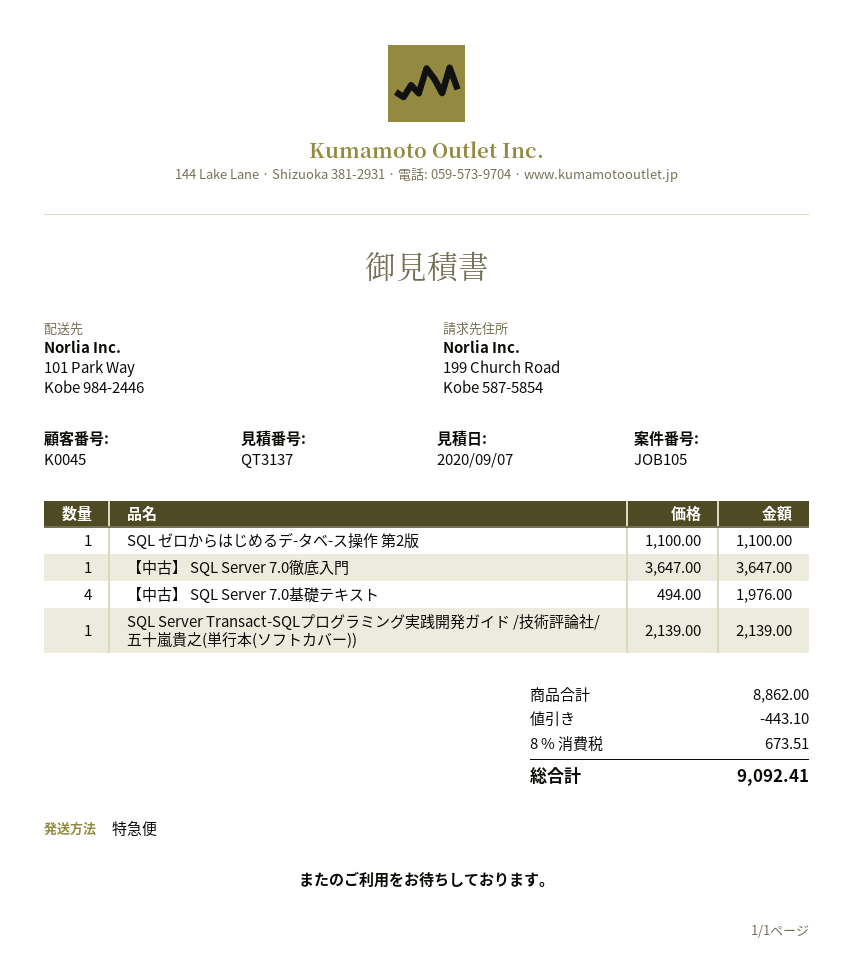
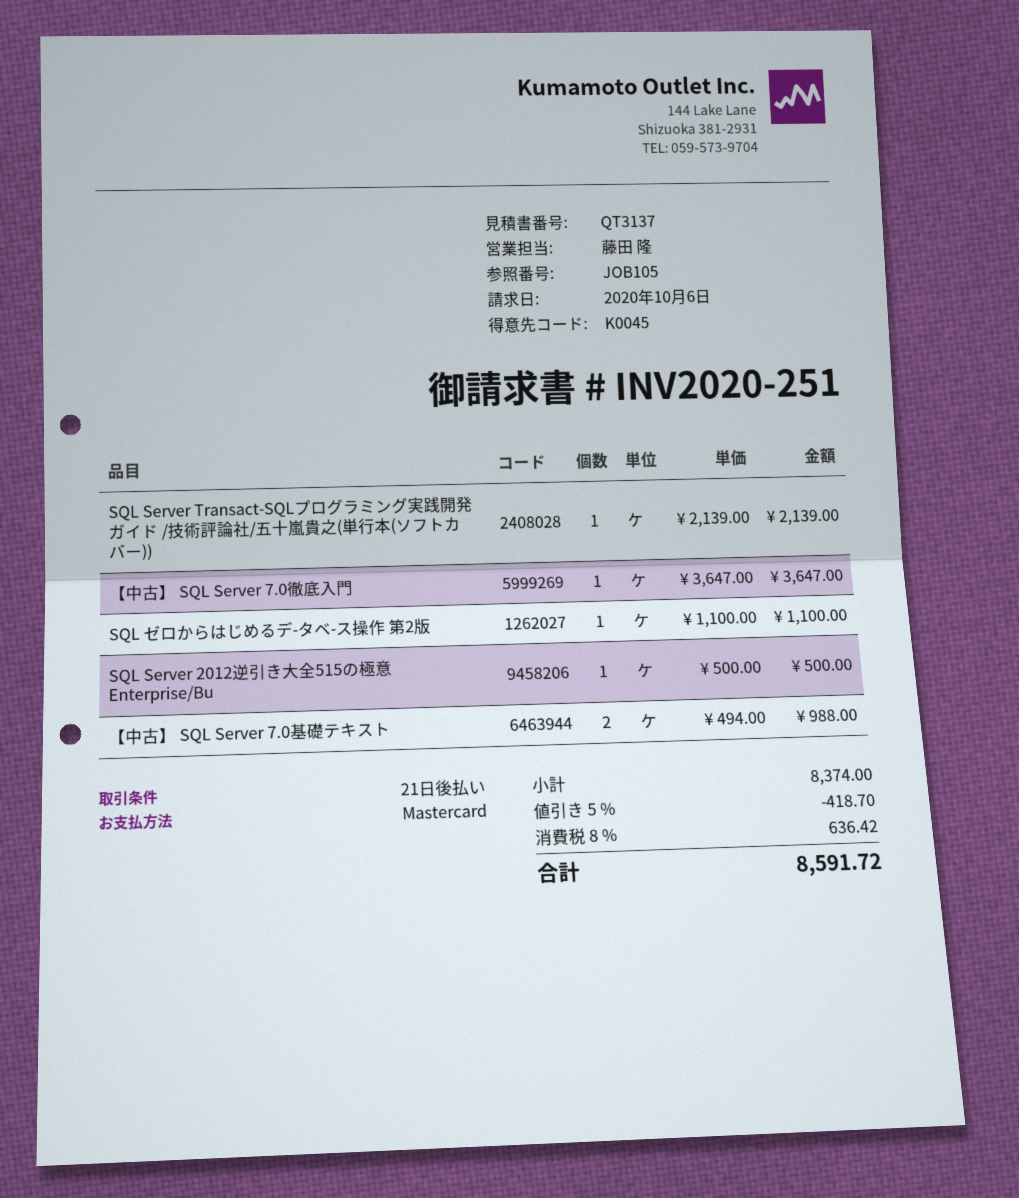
【中古】 SQL Server 7.0基礎テキスト: 4 x 494.00 = 1976.00 -> 2 x 494.00 = 988.00
SQL Server 2012逆引き大全515の極意 Enterprise/Bu: none -> 1 x 500.00 = 500.00
subtotal: 8862.00 -> 8374.00
discount: 443.10 -> 418.70
tax: 8% = 673.51 -> 8% = 636.42
total: 9092.41 -> 8591.72

